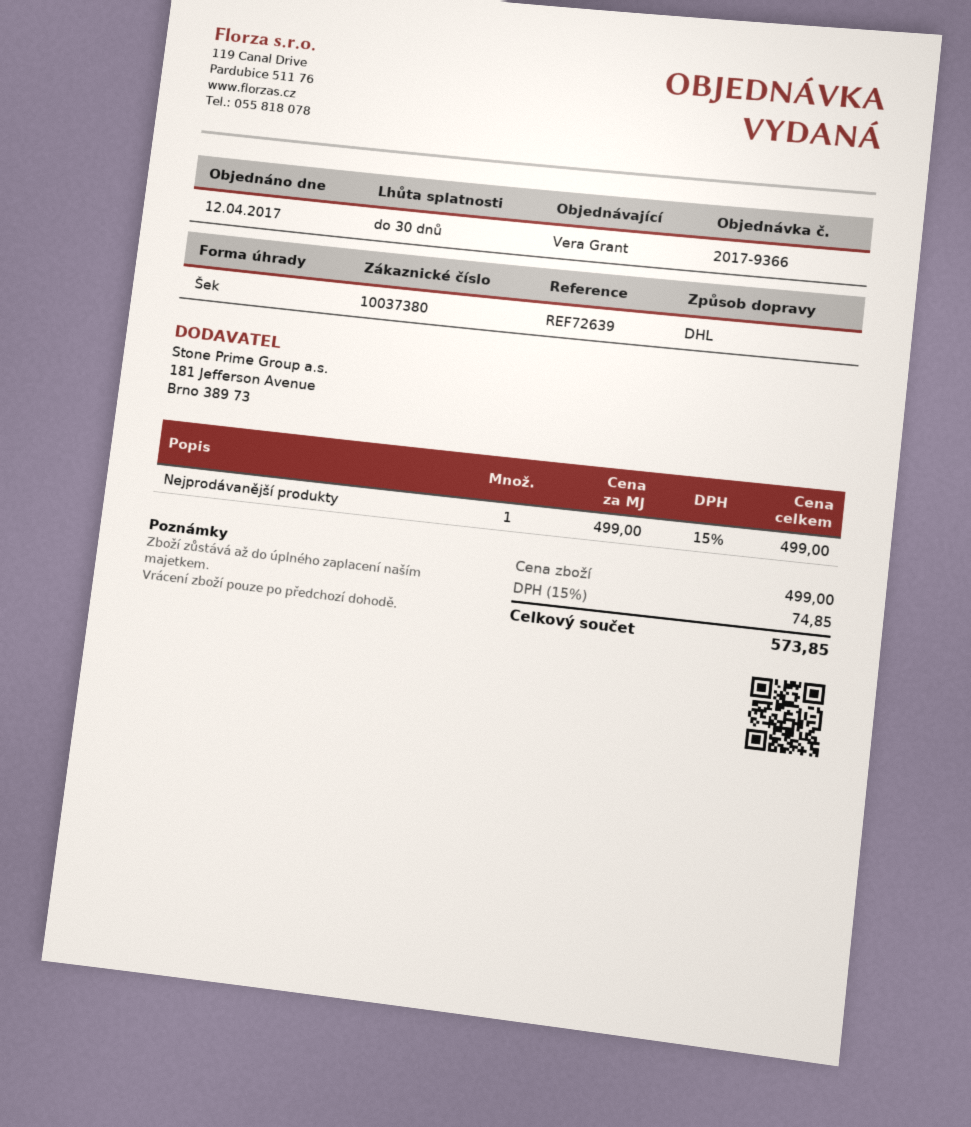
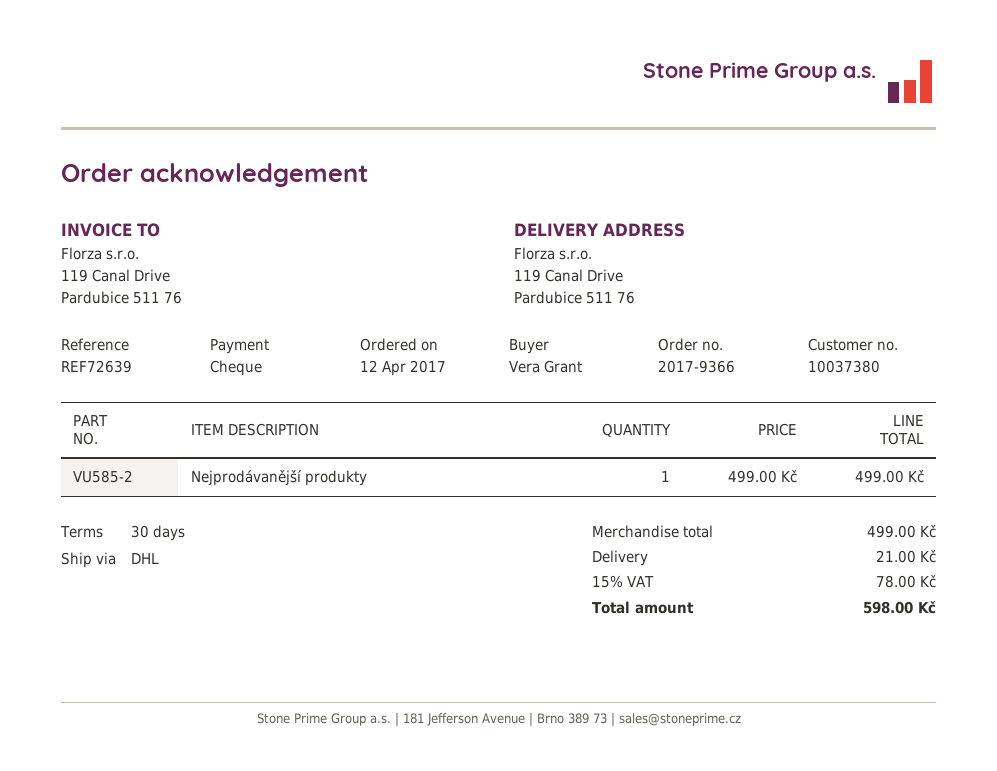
shipping: none -> 21.00
tax: 15% = 74.85 -> 15% = 78.00
total: 573.85 -> 598.00

